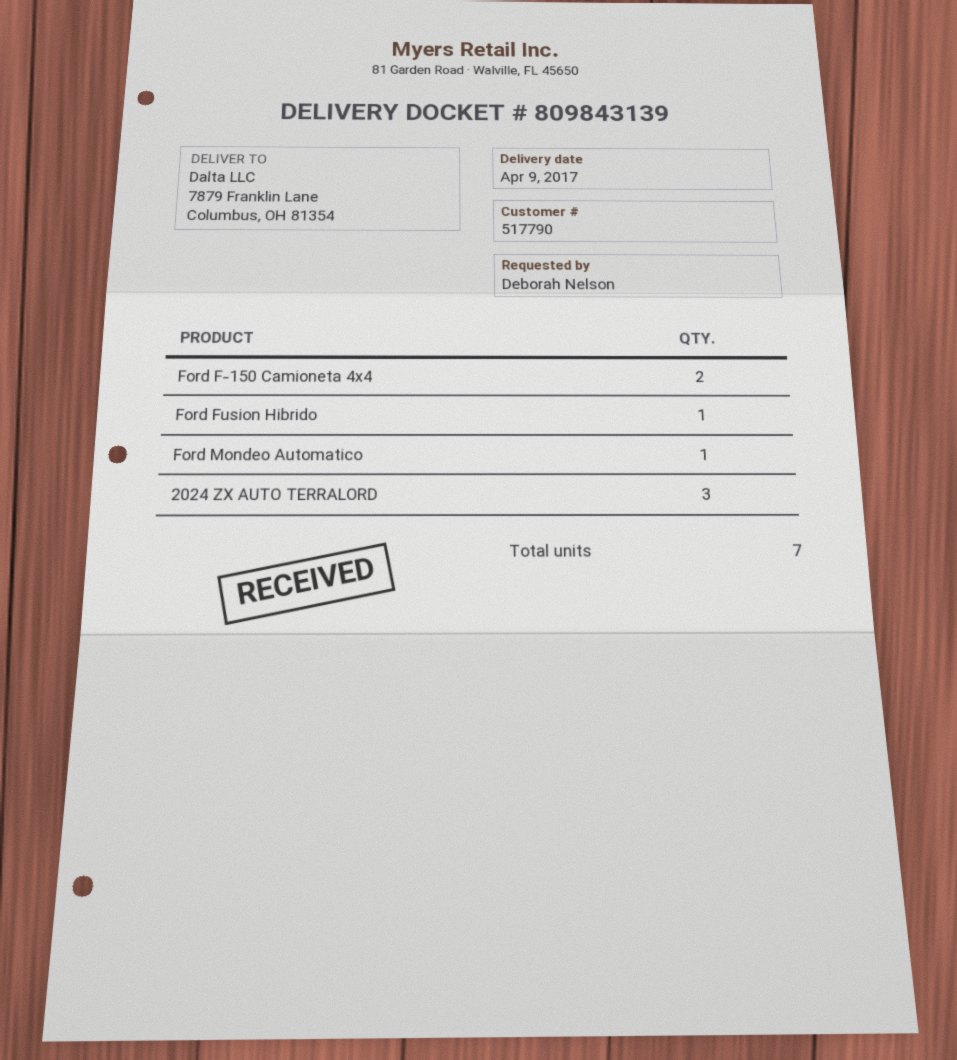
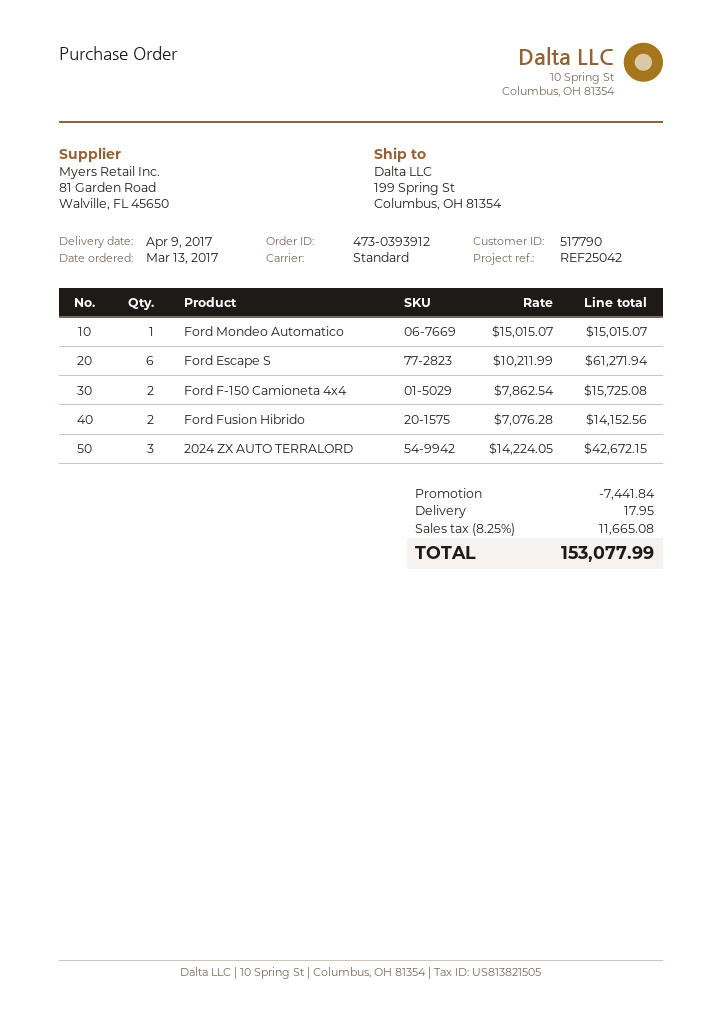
ship to: 7879 Franklin Lane, Columbus, OH 81354 -> 199 Spring St, Columbus, OH 81354
Ford Fusion Hibrido: 1 -> 2
Ford Escape S: none -> 6

